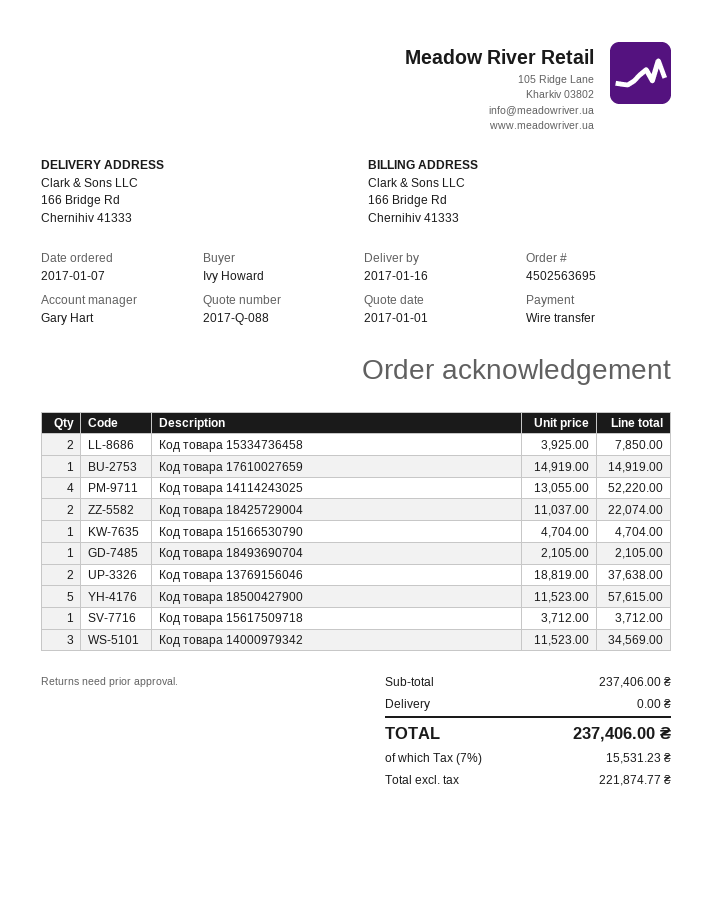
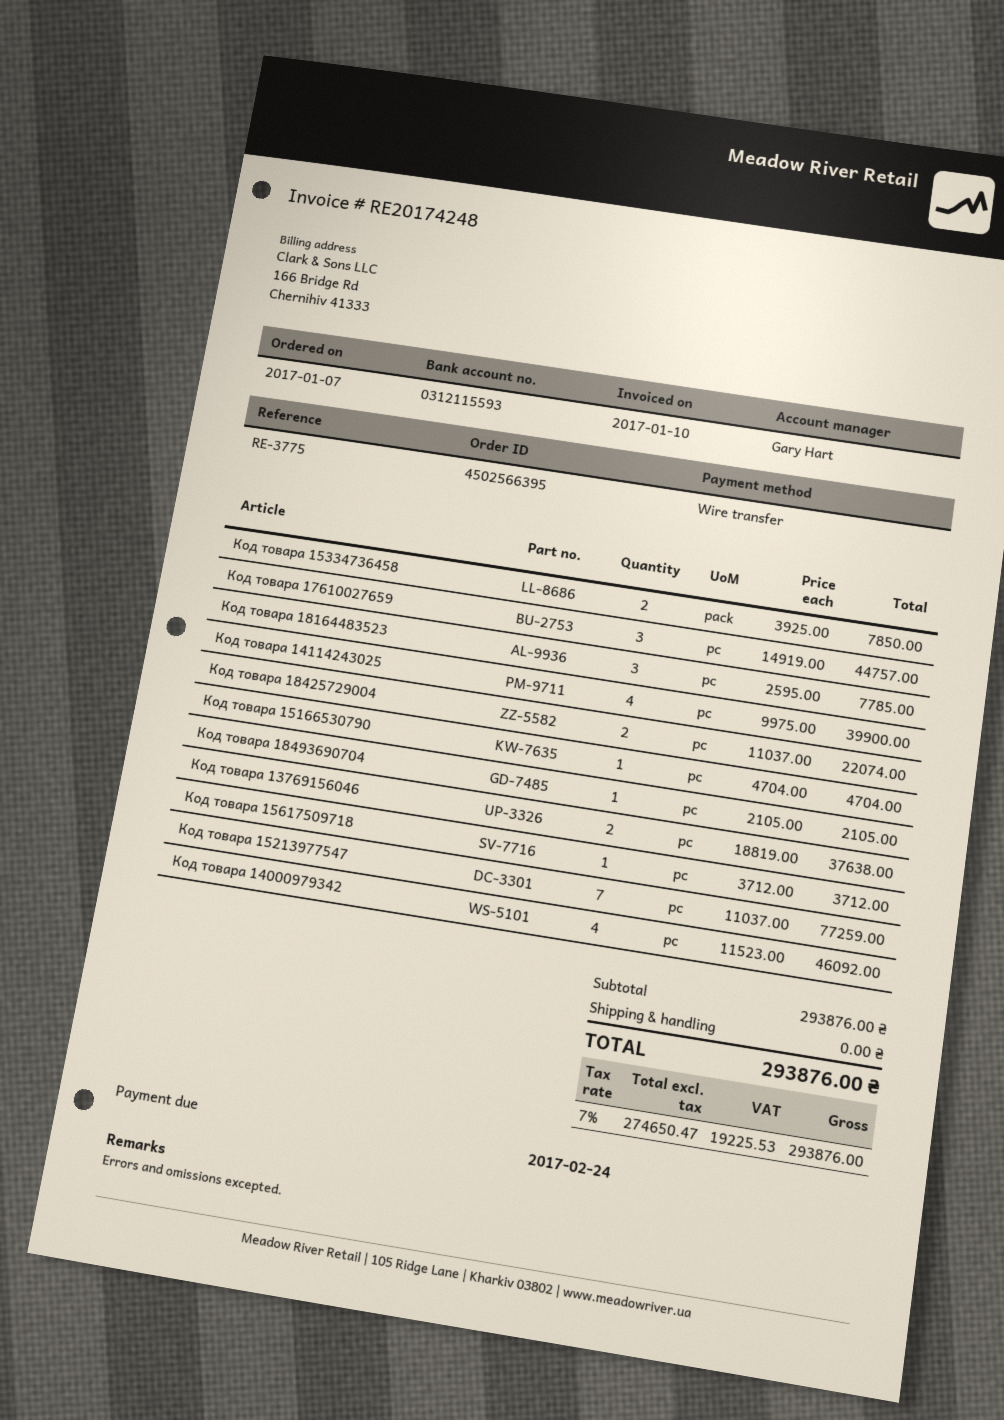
order number: 4502563695 -> 4502566395
Код товара 17610027659: 1 x 14919.00 = 14919.00 -> 3 x 14919.00 = 44757.00
Код товара 14114243025: 4 x 13055.00 = 52220.00 -> 4 x 9975.00 = 39900.00
Код товара 18500427900: 5 x 11523.00 = 57615.00 -> none
Код товара 14000979342: 3 x 11523.00 = 34569.00 -> 4 x 11523.00 = 46092.00
Код товара 18164483523: none -> 3 x 2595.00 = 7785.00
Код товара 15213977547: none -> 7 x 11037.00 = 77259.00
subtotal: 237406.00 -> 293876.00
net: 221874.77 -> 274650.47
tax: 7% = 15531.23 -> 7% = 19225.53
total: 237406.00 -> 293876.00

